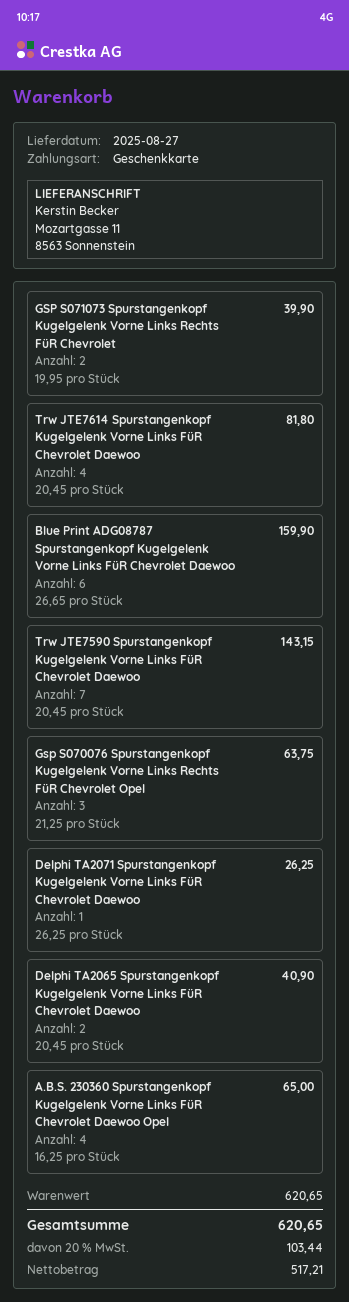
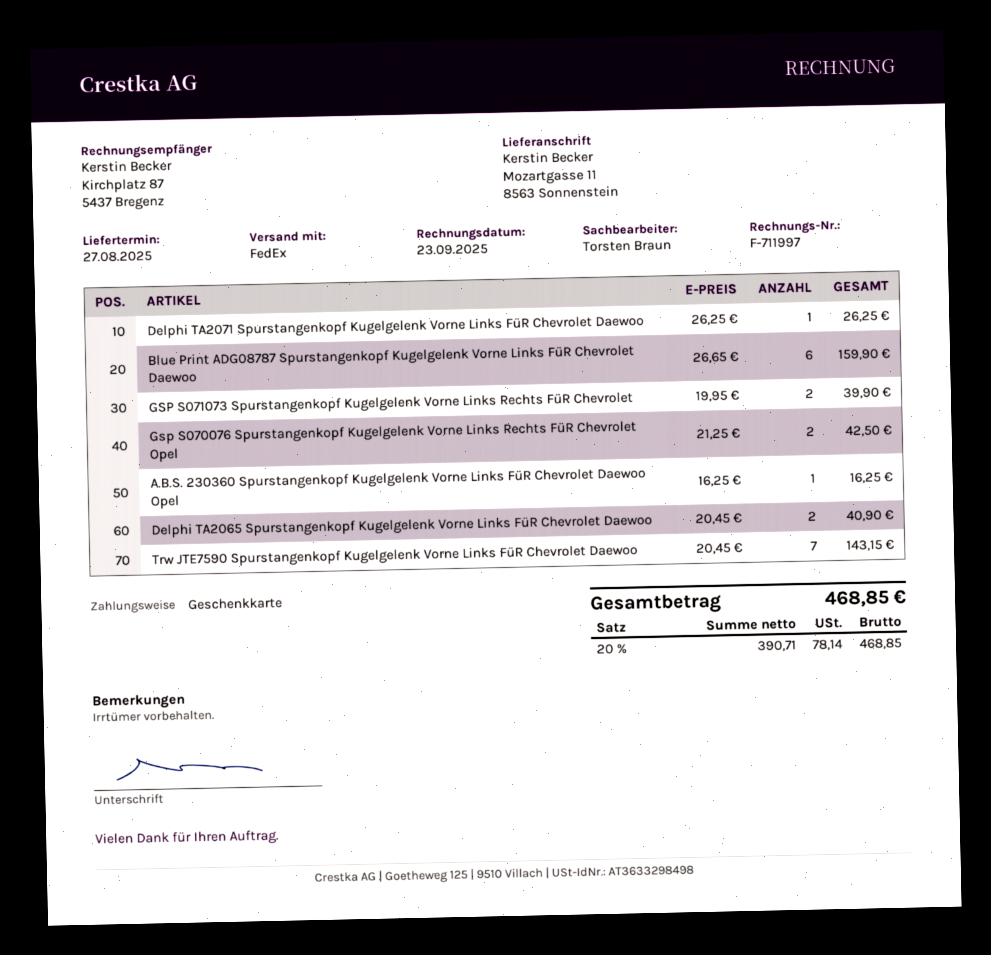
Trw JTE7614 Spurstangenkopf Kugelgelenk Vorne Links FüR Chevrolet Daewoo: 4 x 20.45 = 81.80 -> none
Gsp S070076 Spurstangenkopf Kugelgelenk Vorne Links Rechts FüR Chevrolet Opel: 3 x 21.25 = 63.75 -> 2 x 21.25 = 42.50
A.B.S. 230360 Spurstangenkopf Kugelgelenk Vorne Links FüR Chevrolet Daewoo Opel: 4 x 16.25 = 65.00 -> 1 x 16.25 = 16.25
net: 517.21 -> 390.71
tax: 20% = 103.44 -> 20% = 78.14
total: 620.65 -> 468.85

